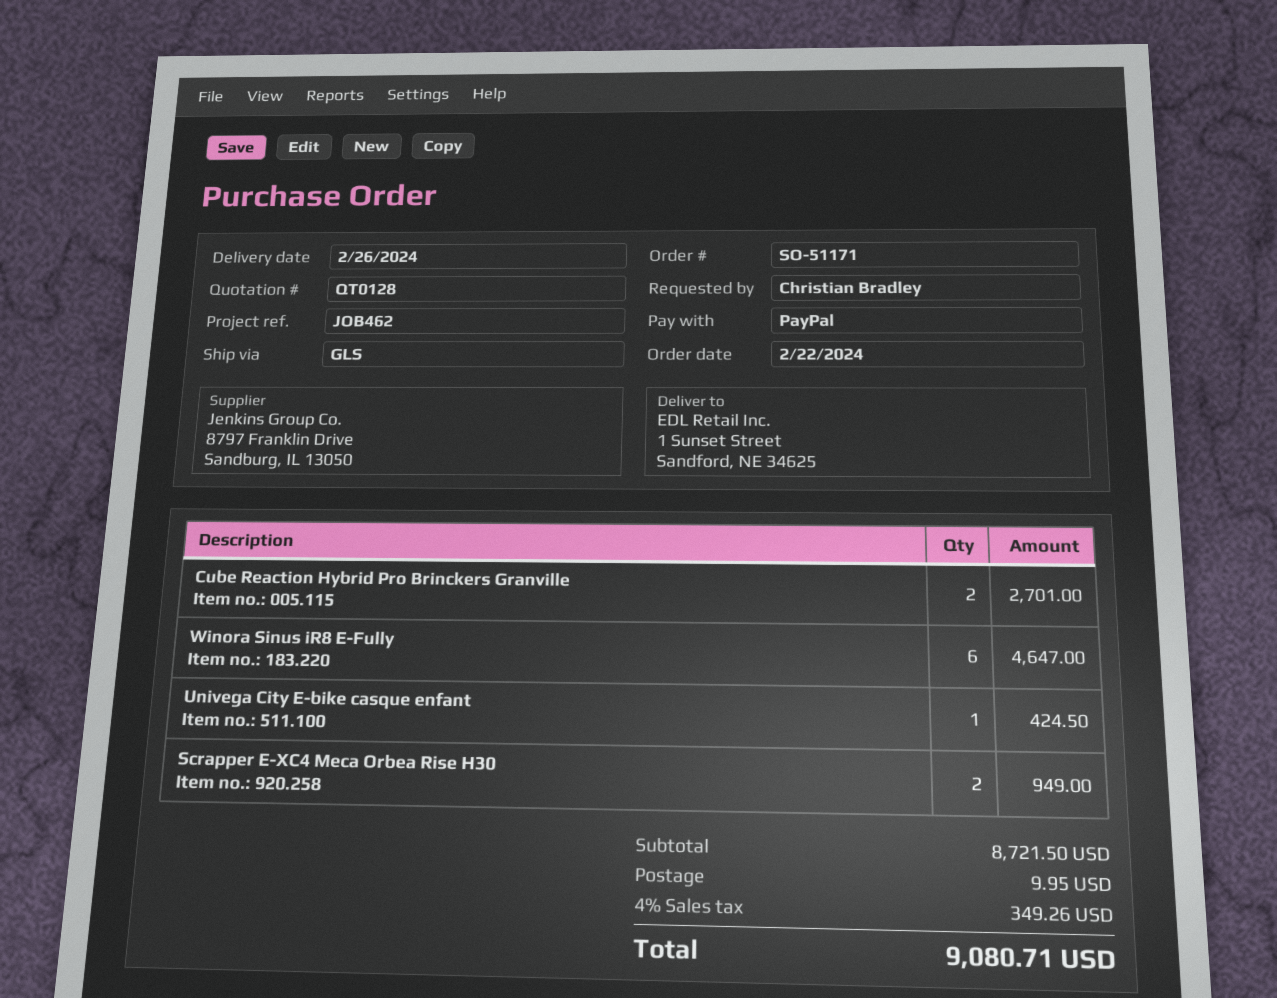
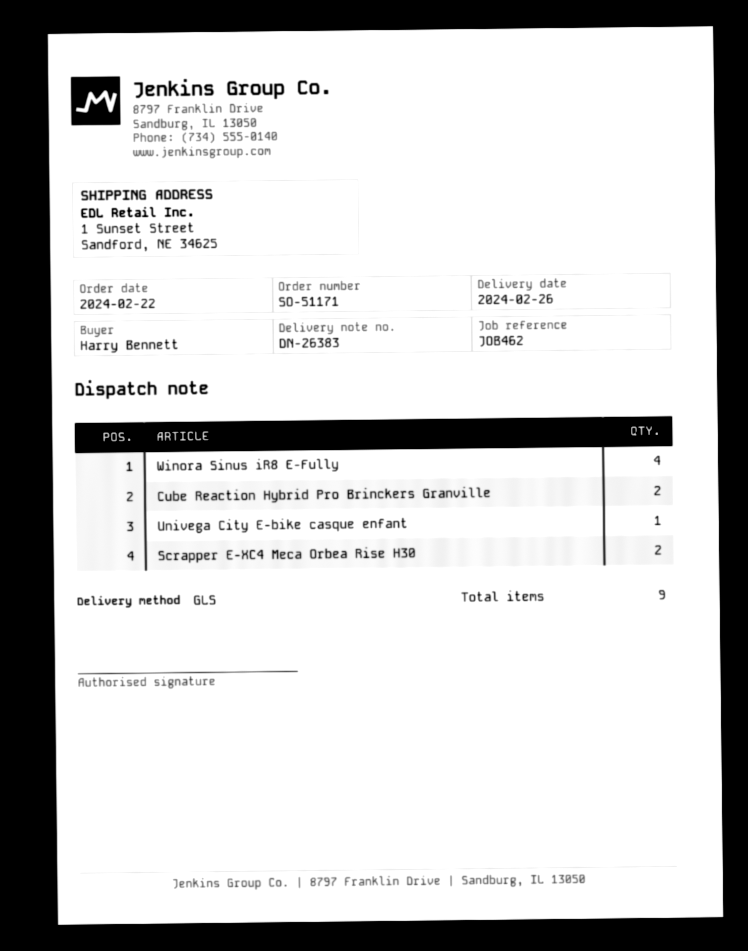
ordered by: Christian Bradley -> Harry Bennett
Winora Sinus iR8 E-Fully: 6 -> 4

